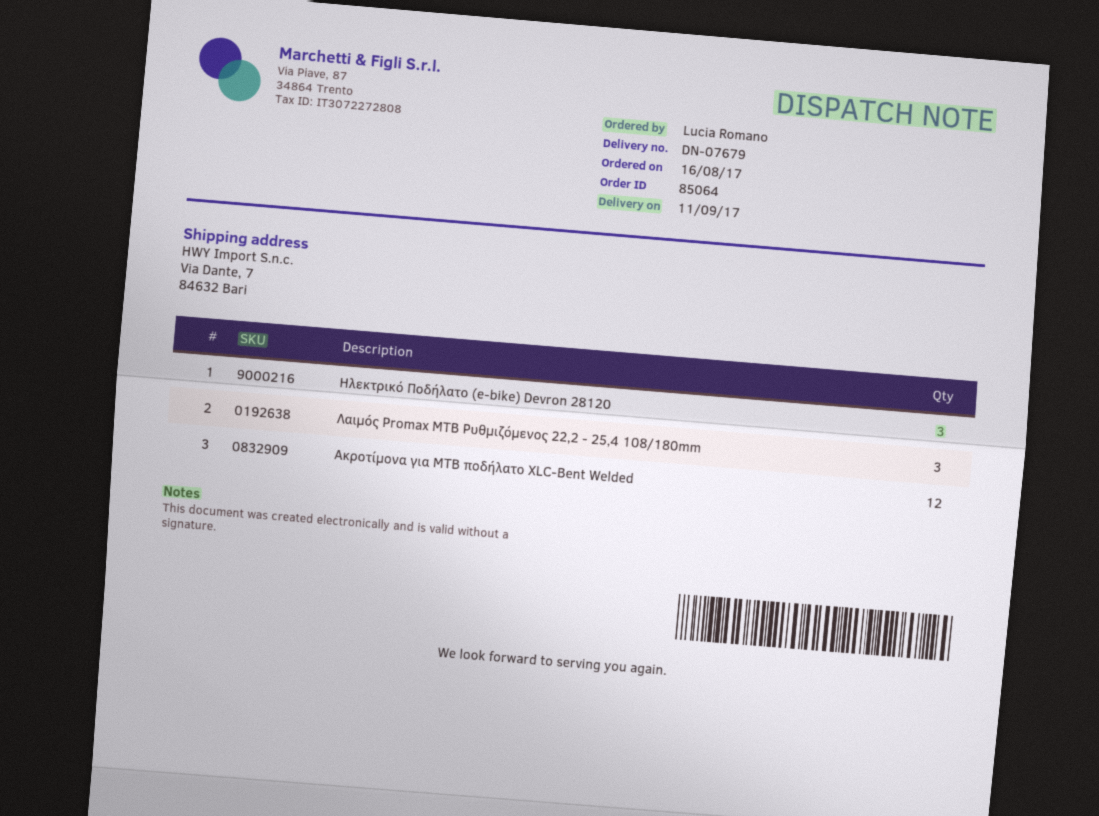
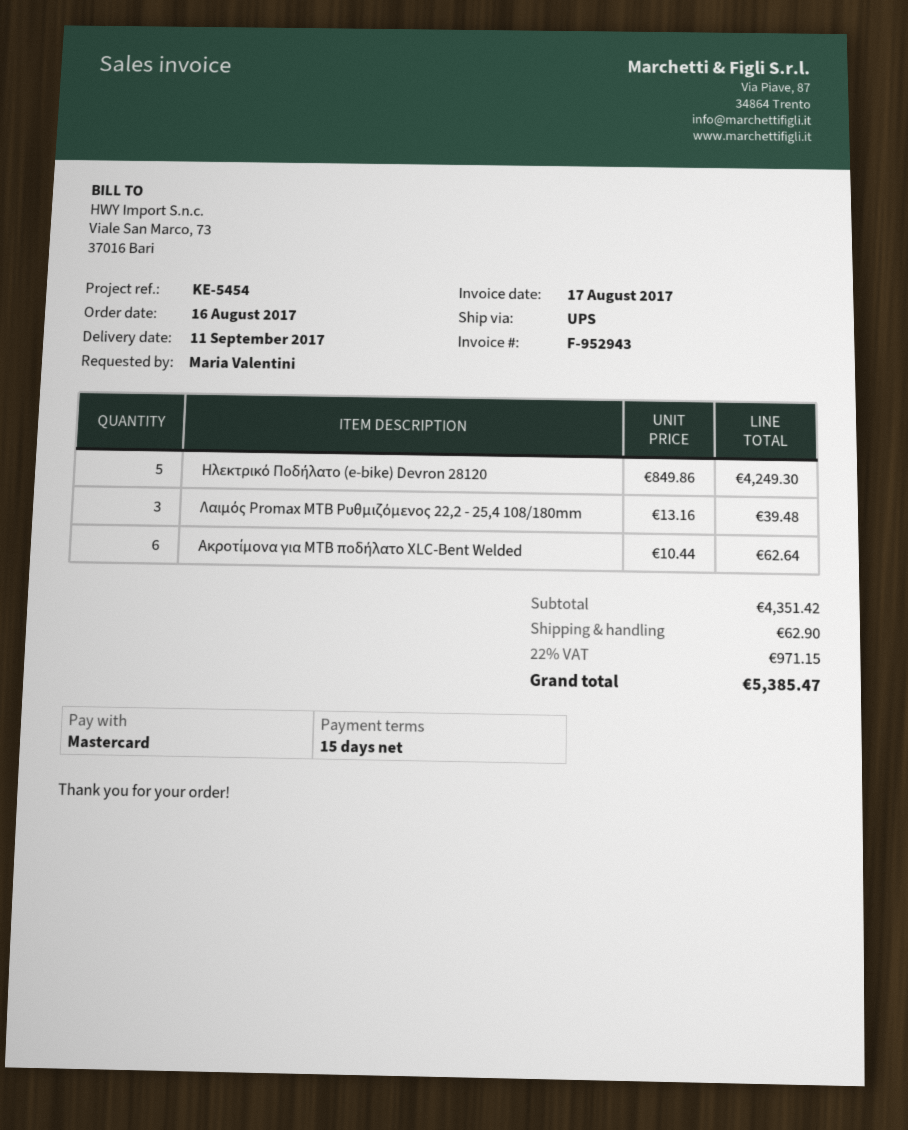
ordered by: Lucia Romano -> Maria Valentini
Ηλεκτρικό Ποδήλατο (e-bike) Devron 28120: 3 -> 5
Ακροτίμονα για ΜΤΒ ποδήλατο ΧLC-Bent Welded: 12 -> 6

